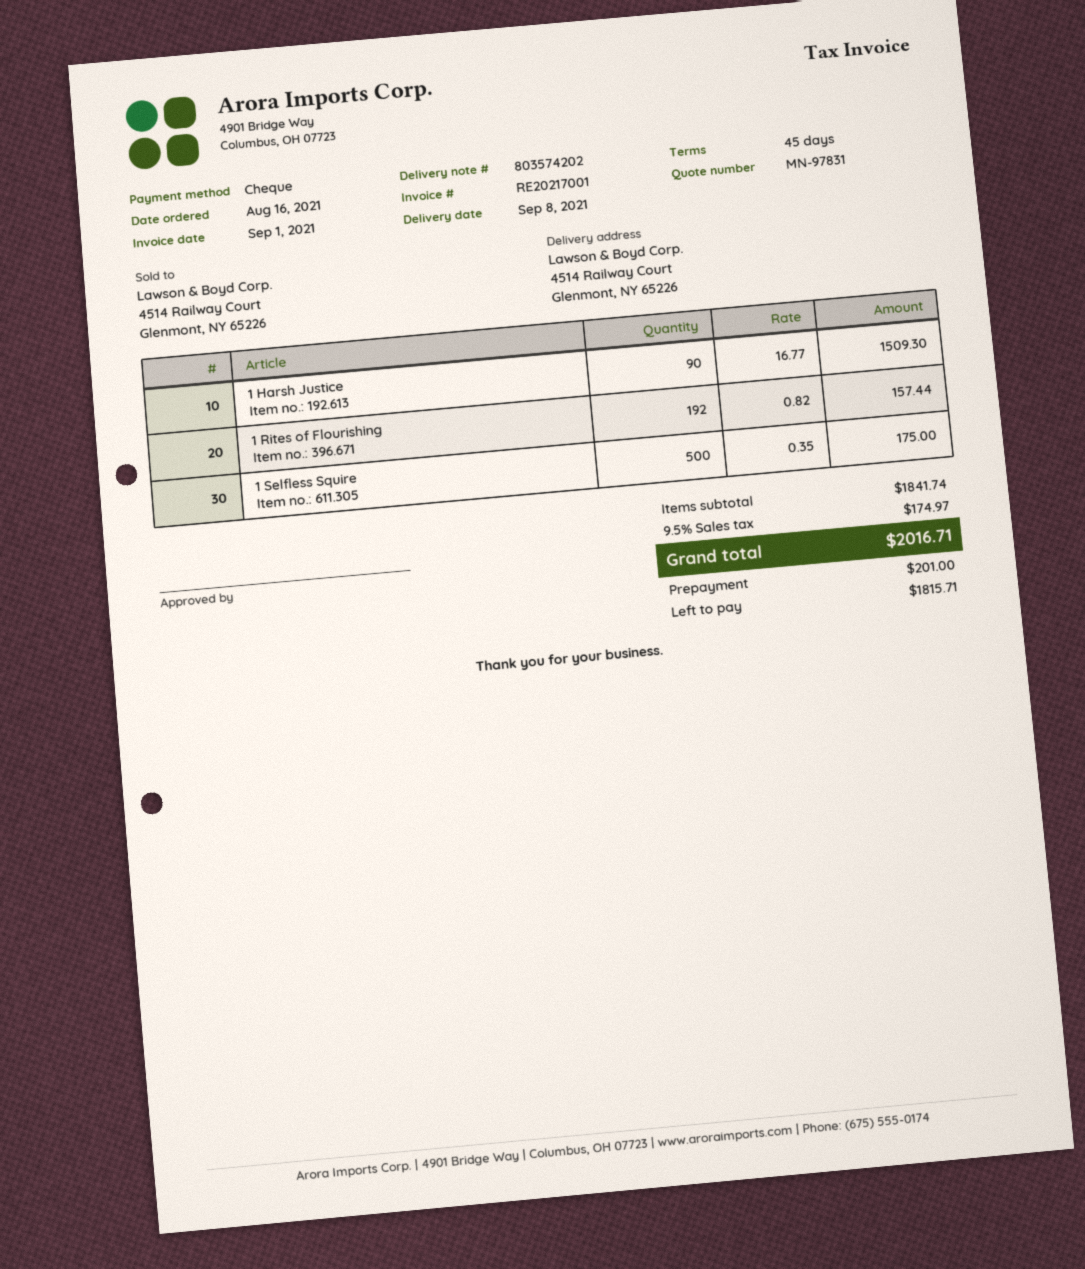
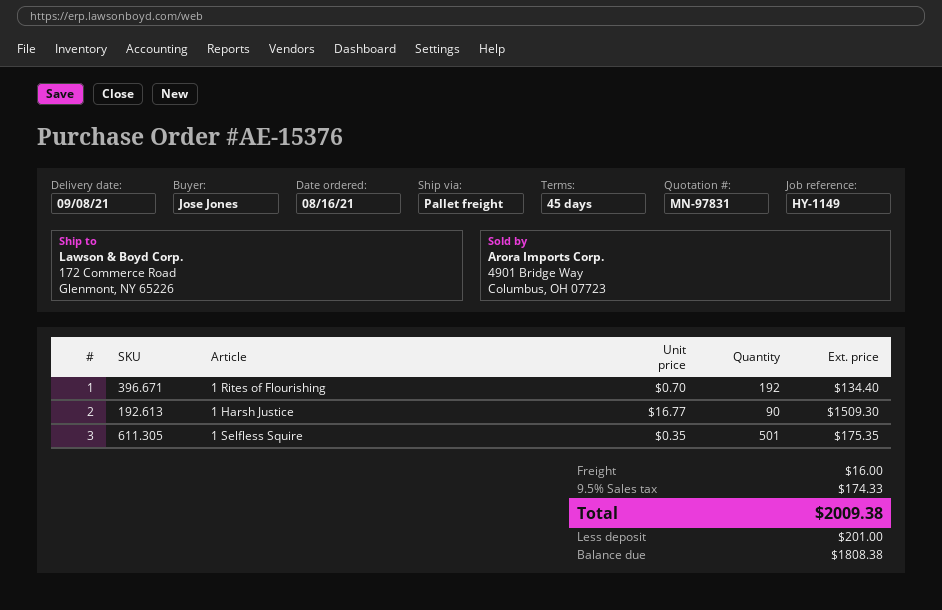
ship to: 4514 Railway Court, Glenmont, NY 65226 -> 172 Commerce Road, Glenmont, NY 65226
1 Rites of Flourishing: 192 x 0.82 = 157.44 -> 192 x 0.70 = 134.40
1 Selfless Squire: 500 x 0.35 = 175.00 -> 501 x 0.35 = 175.35
shipping: none -> 16.00
tax: 9.5% = 174.97 -> 9.5% = 174.33
total: 2016.71 -> 2009.38
balance: 1815.71 -> 1808.38

